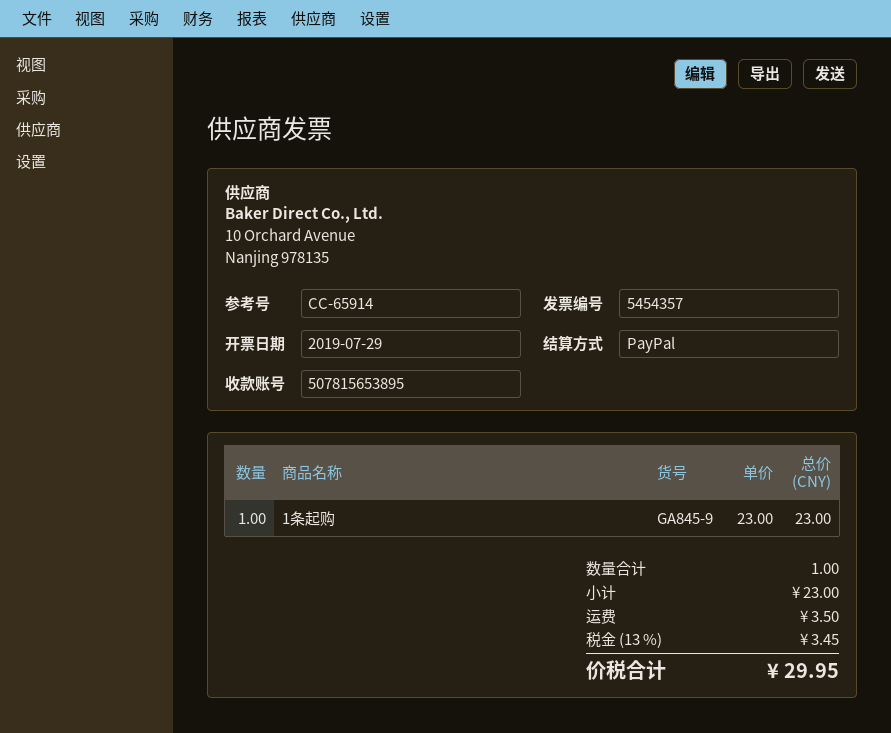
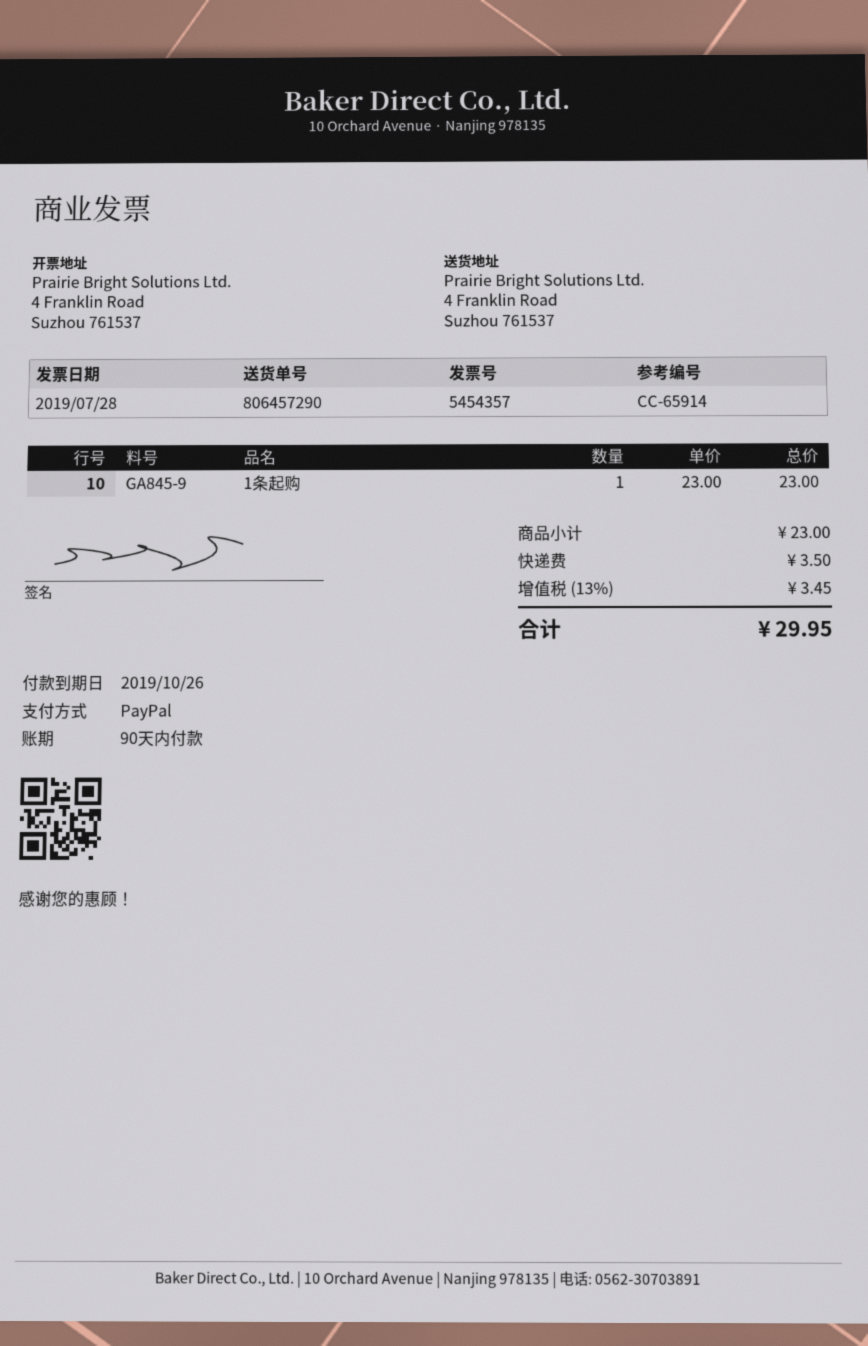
invoice date: 2019-07-29 -> 2019-07-28

